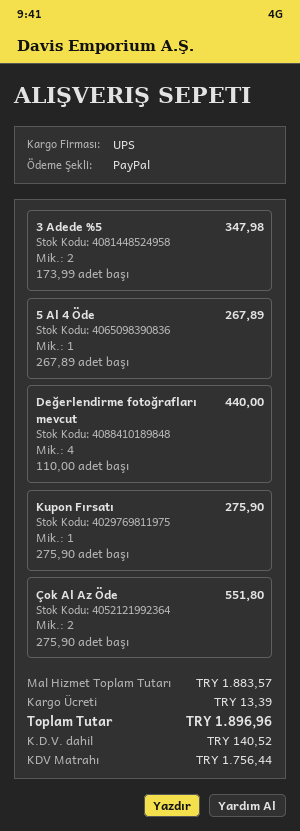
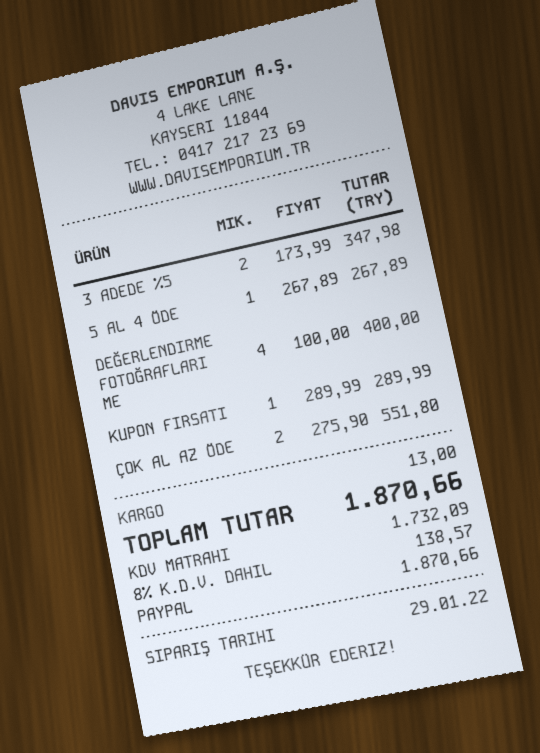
Değerlendirme fotoğrafları mevcut: 4 x 110.00 = 440.00 -> 4 x 100.00 = 400.00
Kupon Fırsatı: 1 x 275.90 = 275.90 -> 1 x 289.99 = 289.99
shipping: 13.39 -> 13.00
net: 1756.44 -> 1732.09
tax: 140.52 -> 138.57
total: 1896.96 -> 1870.66

